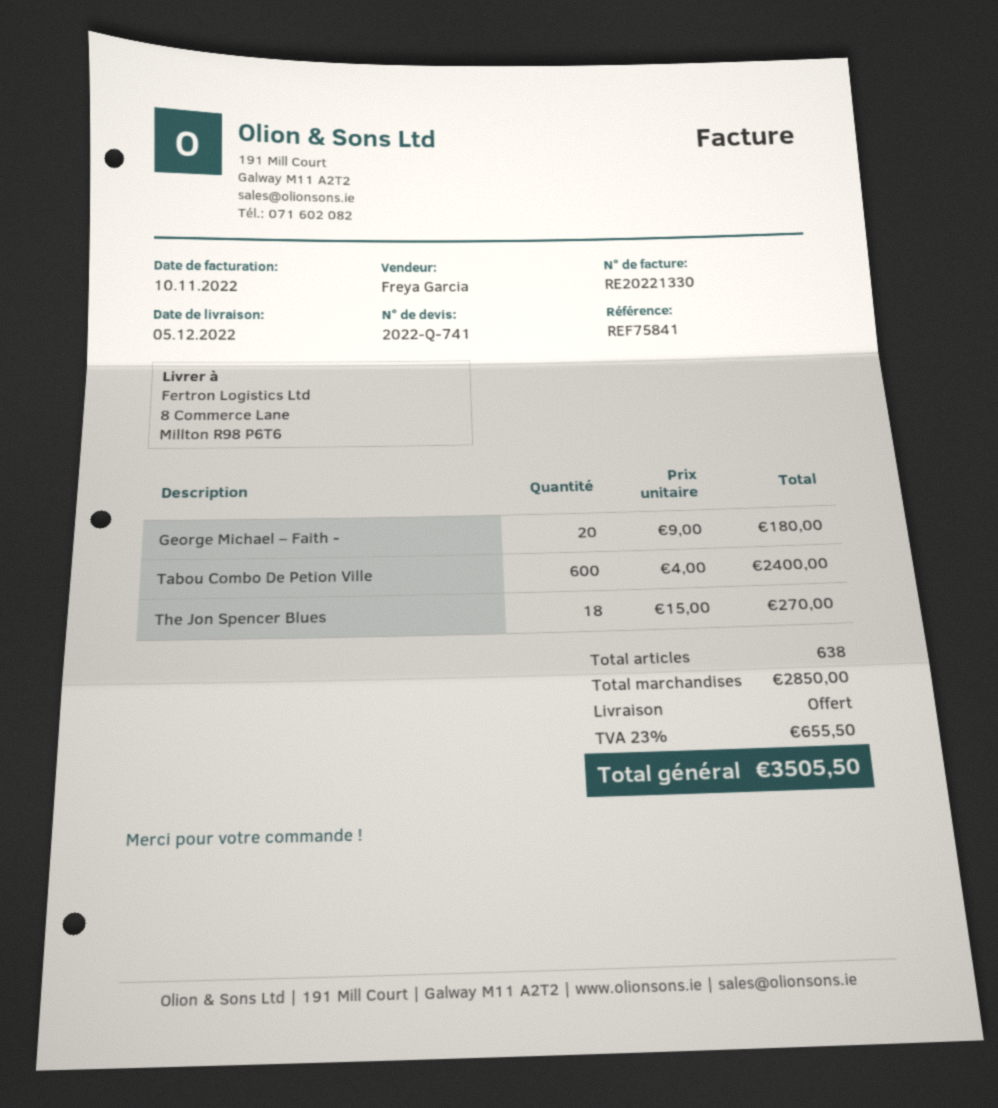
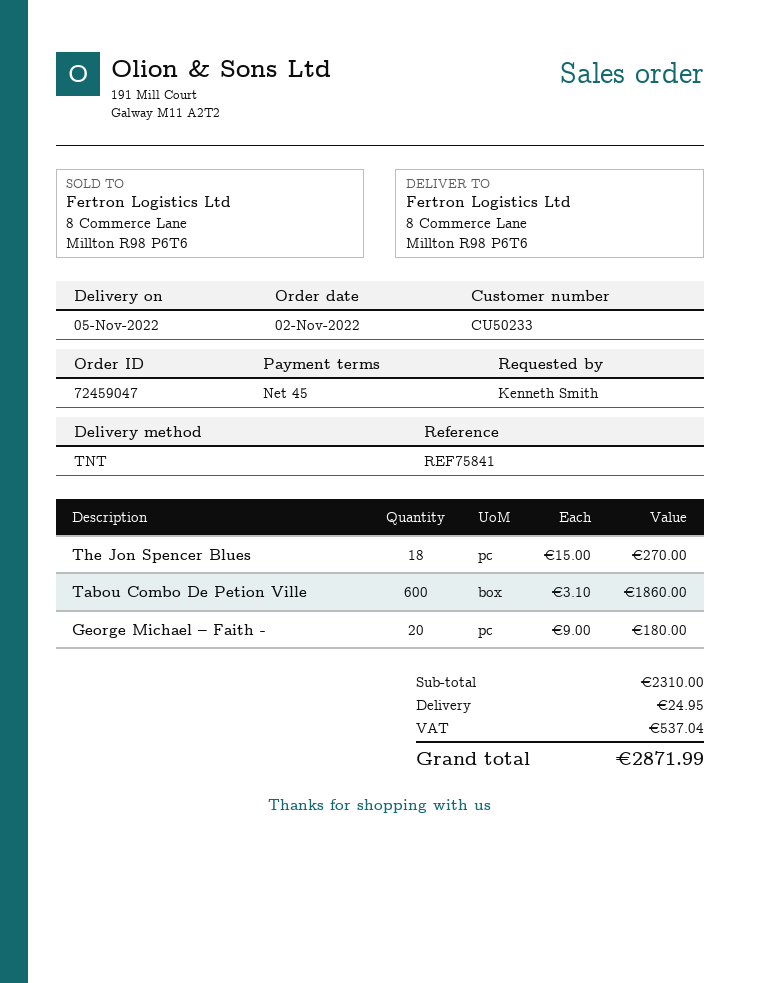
delivery date: 2022-12-05 -> 2022-11-05
Tabou Combo De Petion Ville: 600 x 4.00 = 2400.00 -> 600 x 3.10 = 1860.00
subtotal: 2850.00 -> 2310.00
shipping: 0.00 -> 24.95
tax: 655.50 -> 537.04
total: 3505.50 -> 2871.99

